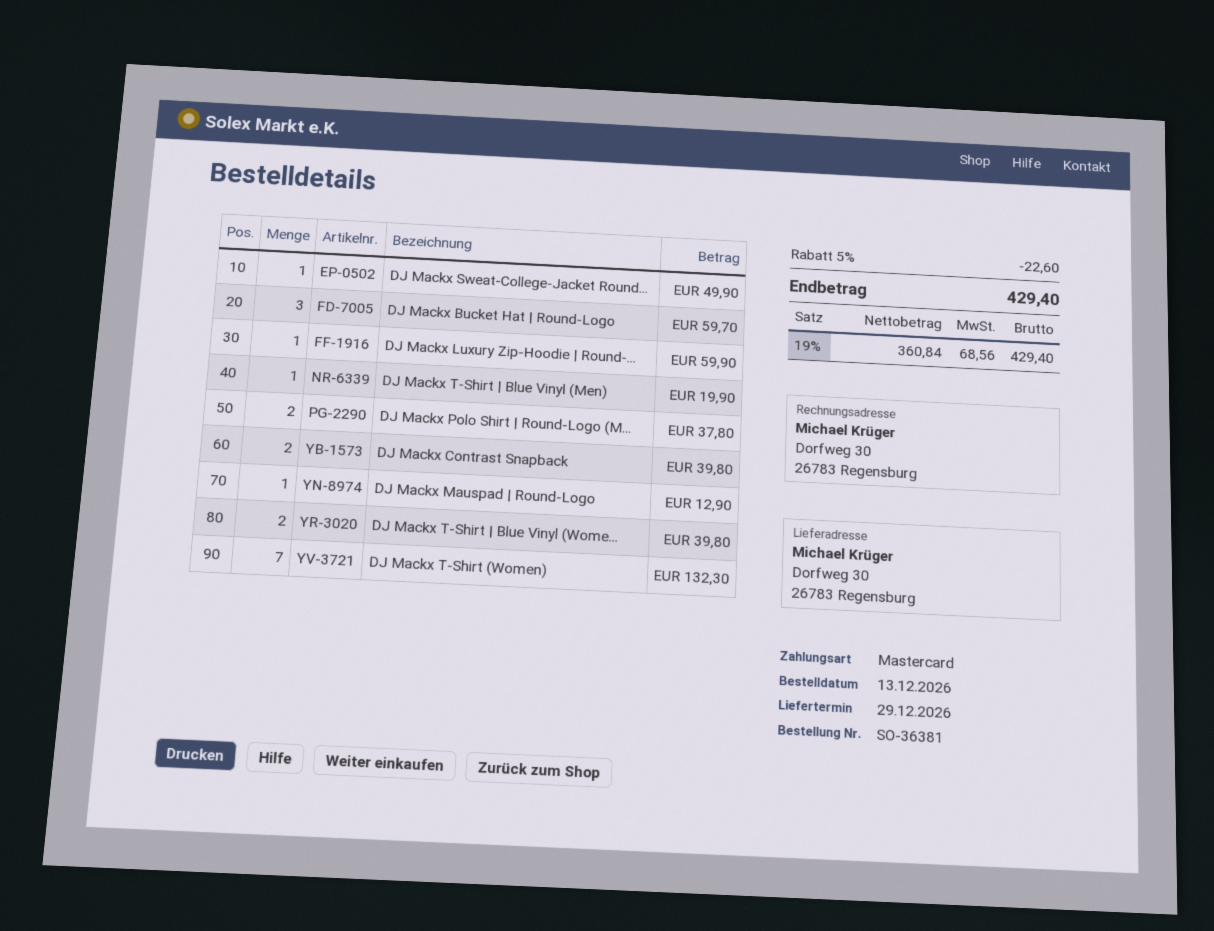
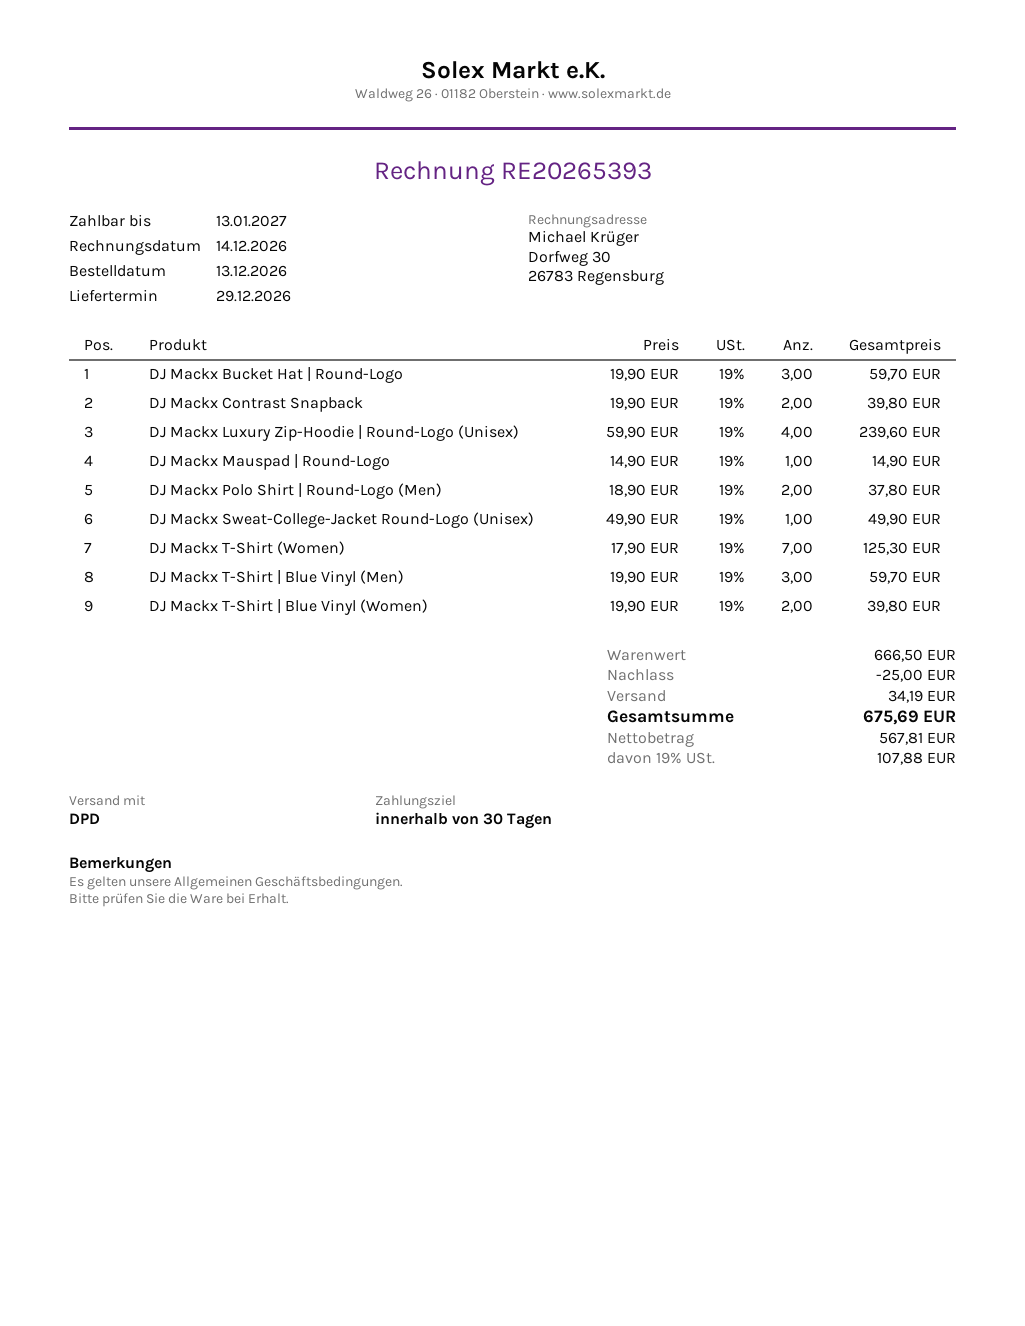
DJ Mackx Luxury Zip-Hoodie | Round-...: 1 for 59.90 -> 4 for 239.60
DJ Mackx T-Shirt | Blue Vinyl (Men): 1 for 19.90 -> 3 for 59.70
DJ Mackx Mauspad | Round-Logo: 1 for 12.90 -> 1 for 14.90
DJ Mackx T-Shirt (Women): 7 for 132.30 -> 7 for 125.30
discount: 22.60 -> 25.00
shipping: none -> 34.19
net: 360.84 -> 567.81
tax: 19% = 68.56 -> 19% = 107.88
total: 429.40 -> 675.69

